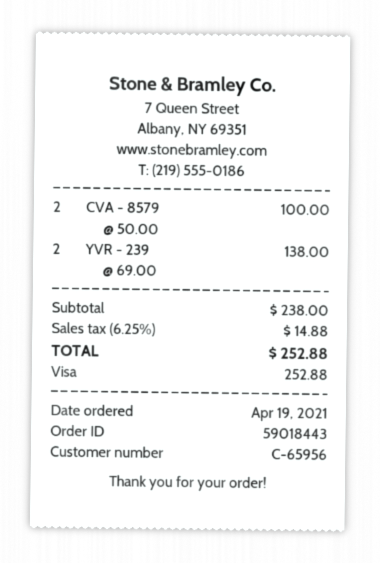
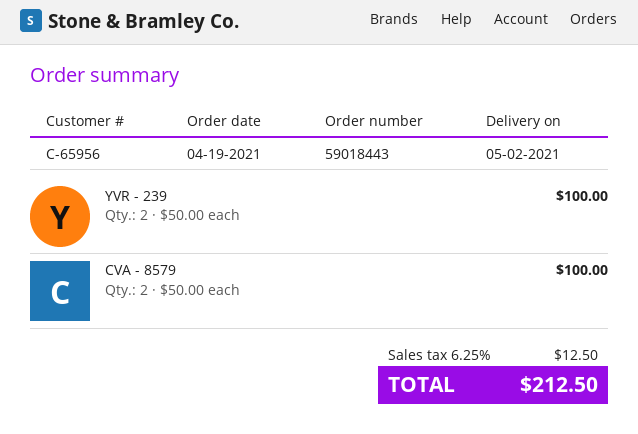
YVR - 239: 2 x 69.00 = 138.00 -> 2 x 50.00 = 100.00
tax: 6.25% = 14.88 -> 6.25% = 12.50
total: 252.88 -> 212.50

